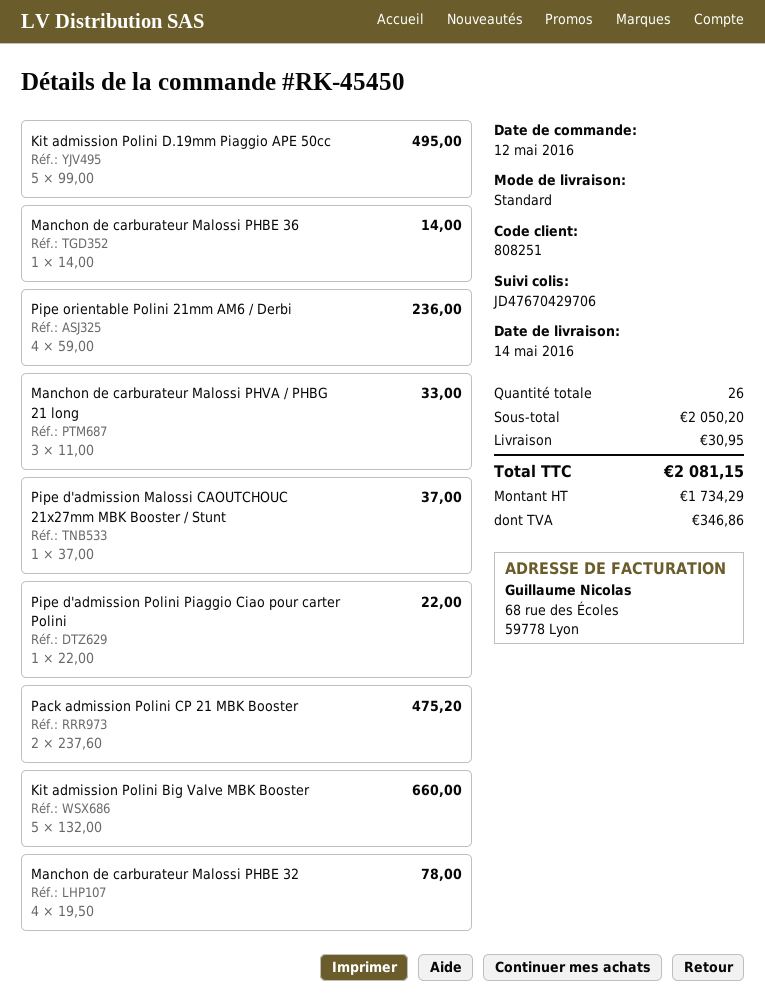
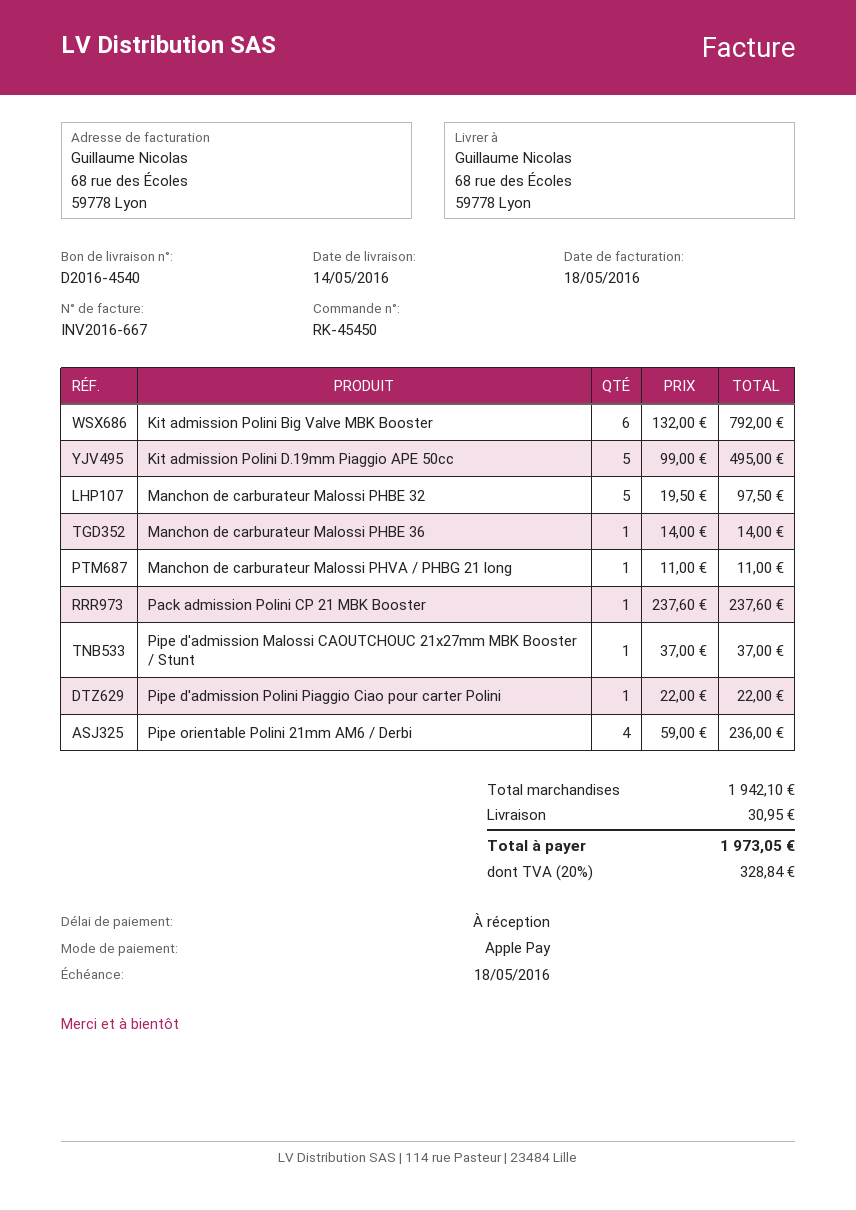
Manchon de carburateur Malossi PHVA / PHBG 21 long: 3 x 11.00 = 33.00 -> 1 x 11.00 = 11.00
Pack admission Polini CP 21 MBK Booster: 2 x 237.60 = 475.20 -> 1 x 237.60 = 237.60
Kit admission Polini Big Valve MBK Booster: 5 x 132.00 = 660.00 -> 6 x 132.00 = 792.00
Manchon de carburateur Malossi PHBE 32: 4 x 19.50 = 78.00 -> 5 x 19.50 = 97.50
subtotal: 2050.20 -> 1942.10
tax: 346.86 -> 328.84
total: 2081.15 -> 1973.05

